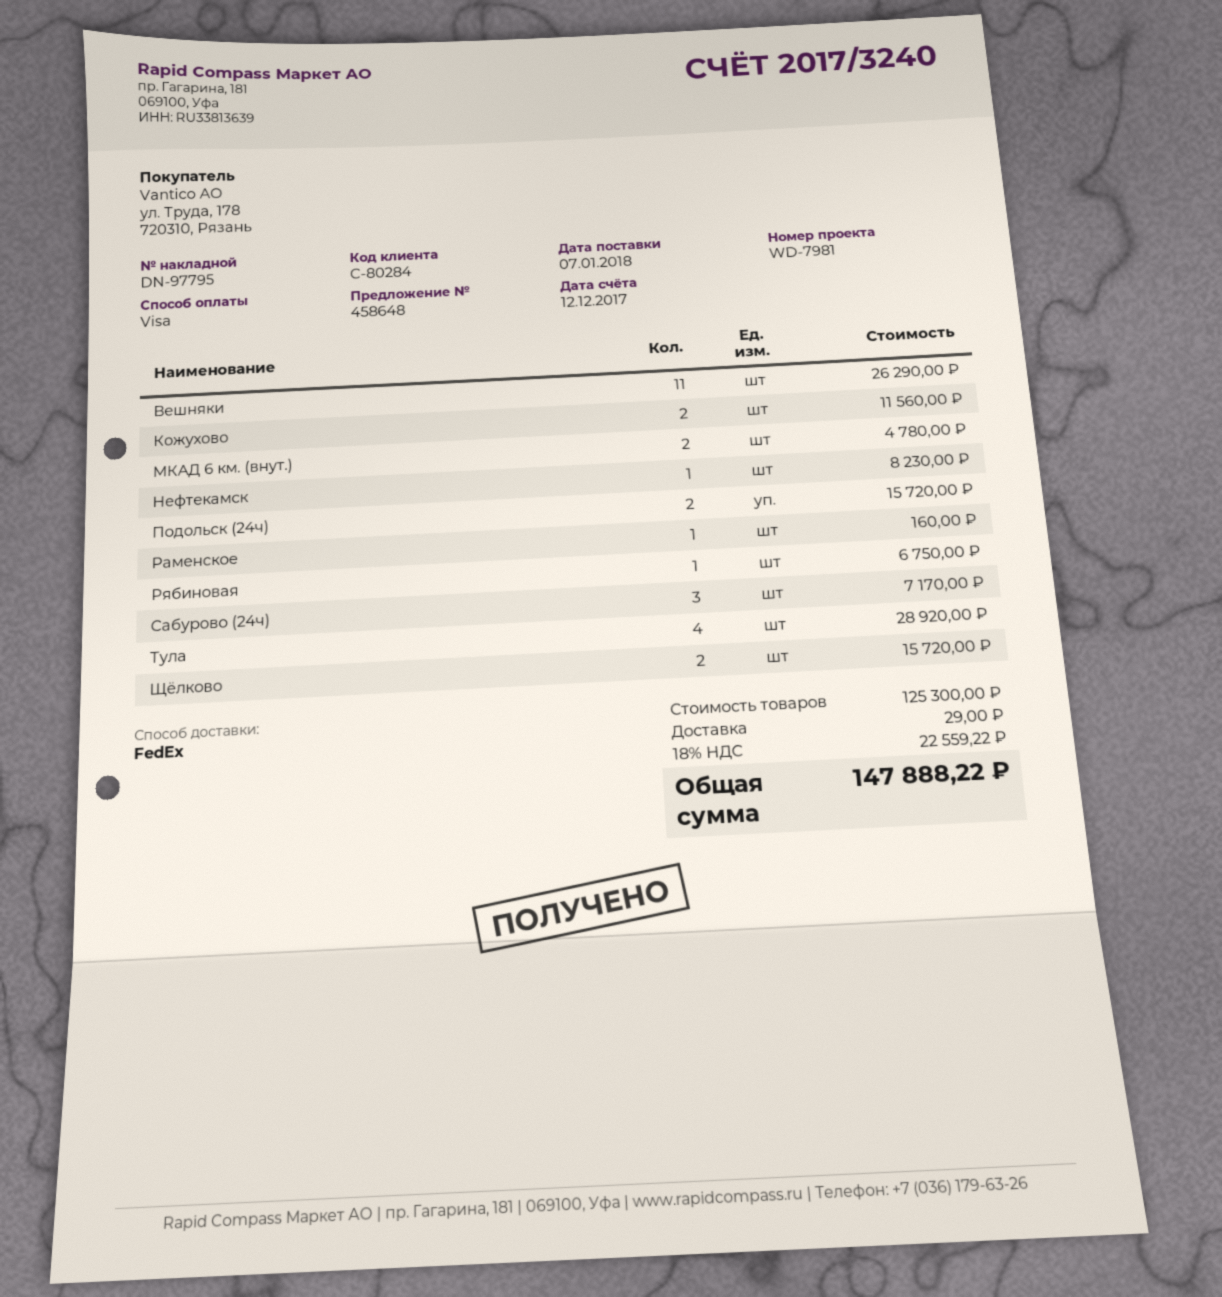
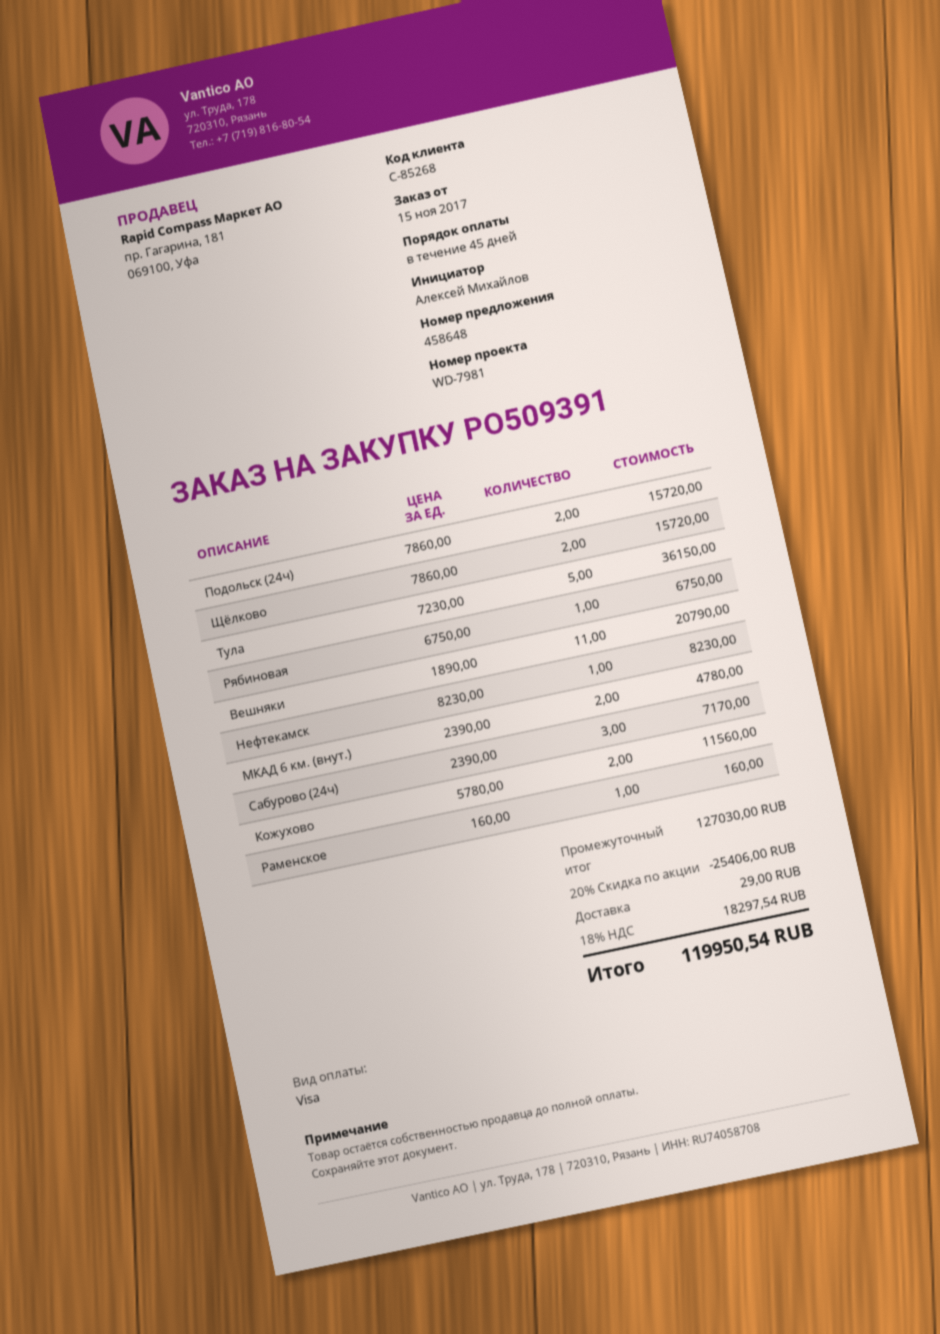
customer number: C-80284 -> C-85268
Вешняки: 11 for 26290.00 -> 11 for 20790.00
Тула: 4 for 28920.00 -> 5 for 36150.00
subtotal: 125300.00 -> 127030.00
discount: none -> 20% = 25406.00
tax: 18% = 22559.22 -> 18% = 18297.54
total: 147888.22 -> 119950.54

